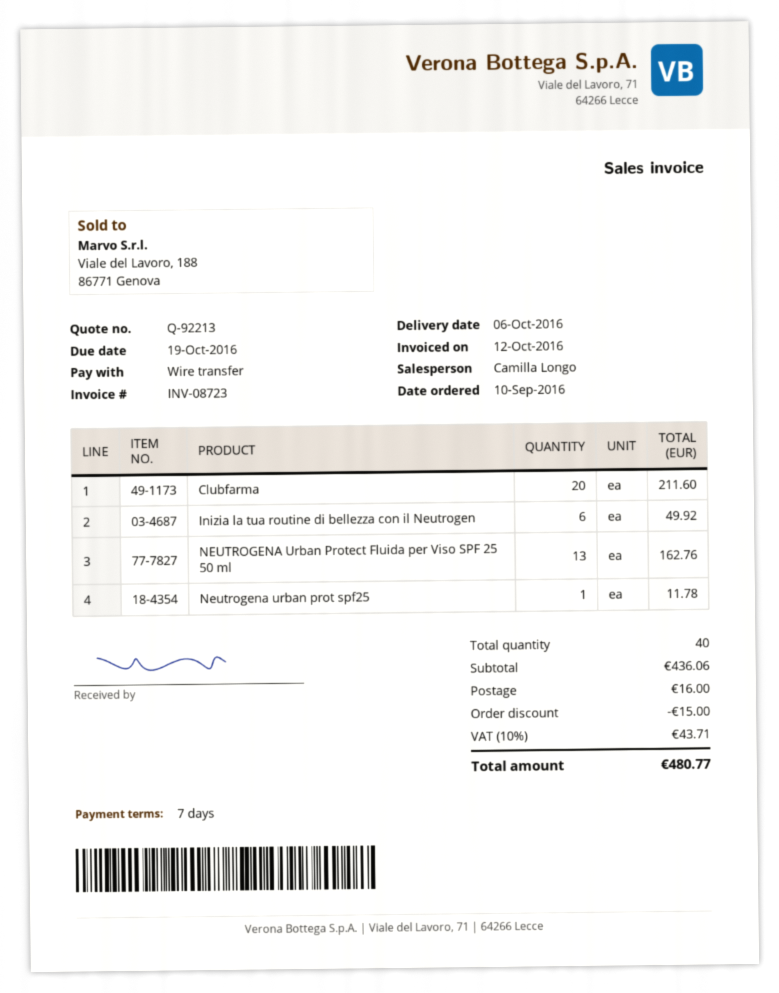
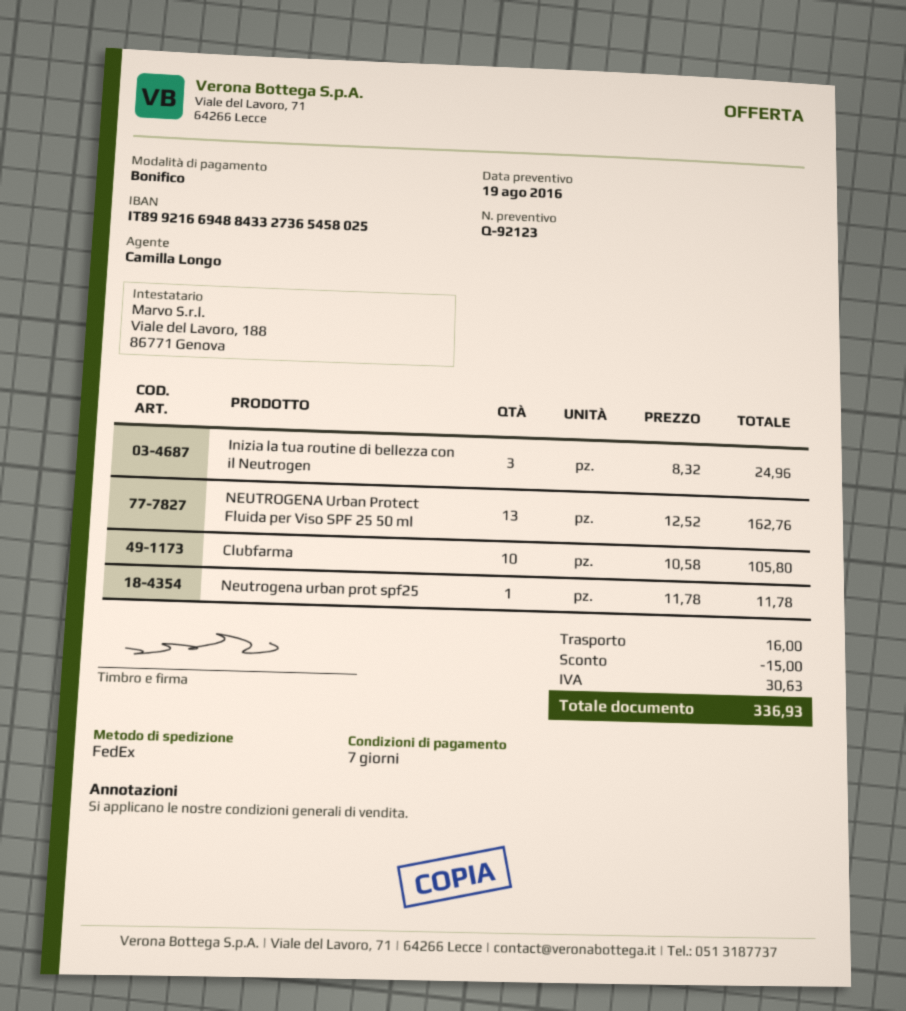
quote number: Q-92213 -> Q-92123
Clubfarma: 20 for 211.60 -> 10 for 105.80
Inizia la tua routine di bellezza con il Neutrogen: 6 for 49.92 -> 3 for 24.96
tax: 43.71 -> 30.63
total: 480.77 -> 336.93

